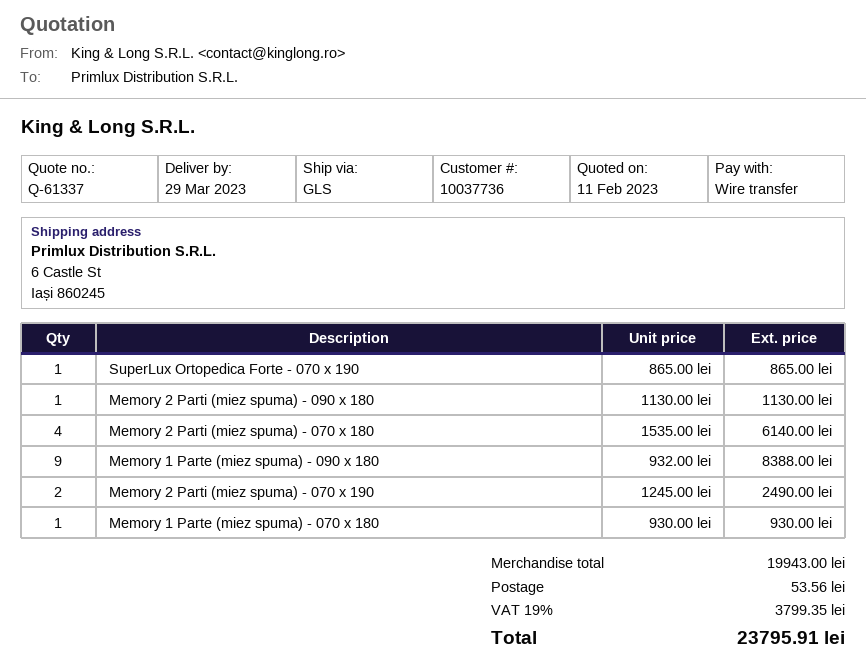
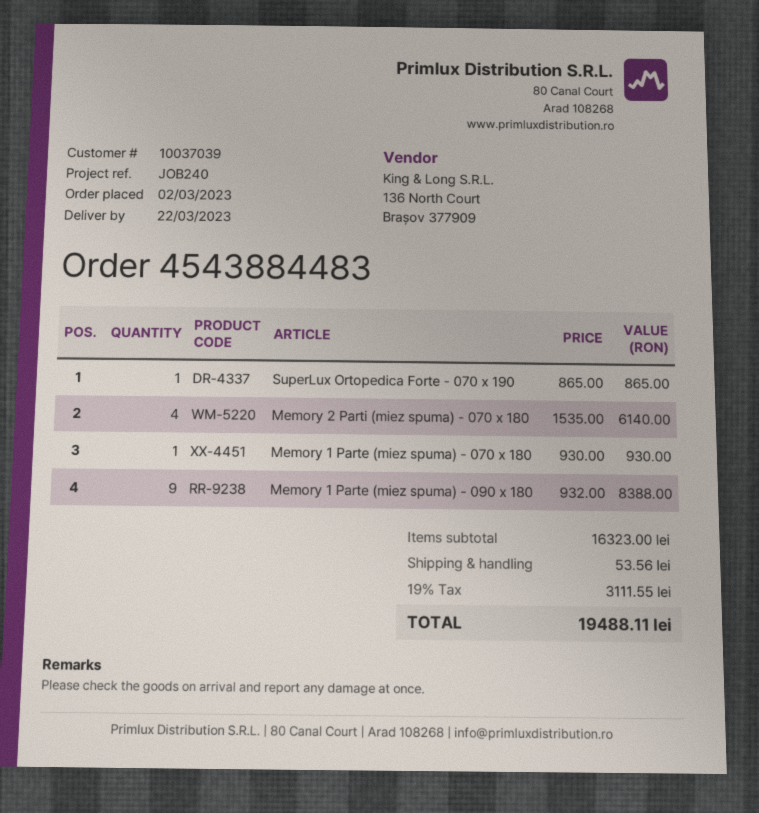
delivery date: 2023-03-29 -> 2023-03-22
customer number: 10037736 -> 10037039
Memory 2 Parti (miez spuma) - 090 x 180: 1 x 1130.00 = 1130.00 -> none
Memory 2 Parti (miez spuma) - 070 x 190: 2 x 1245.00 = 2490.00 -> none
subtotal: 19943.00 -> 16323.00
tax: 19% = 3799.35 -> 19% = 3111.55
total: 23795.91 -> 19488.11

